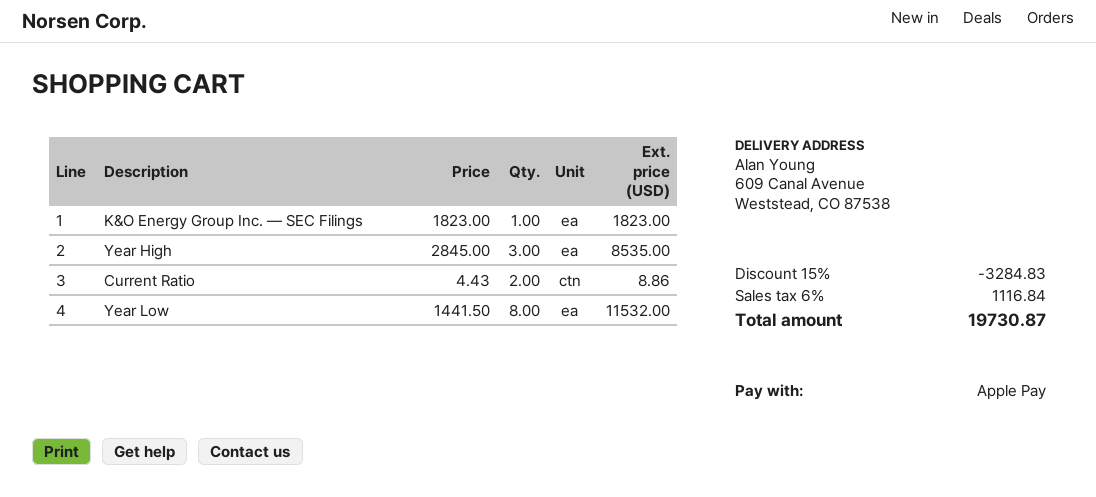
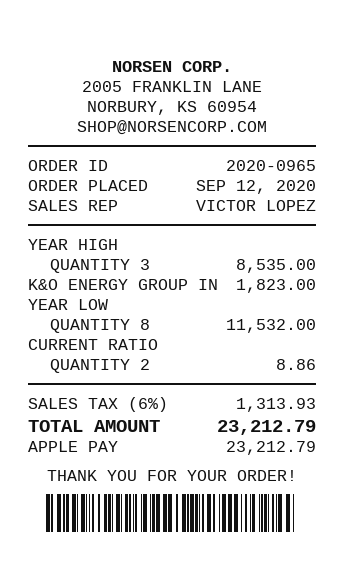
discount: 15% = 3284.83 -> none
tax: 6% = 1116.84 -> 6% = 1313.93
total: 19730.87 -> 23212.79

